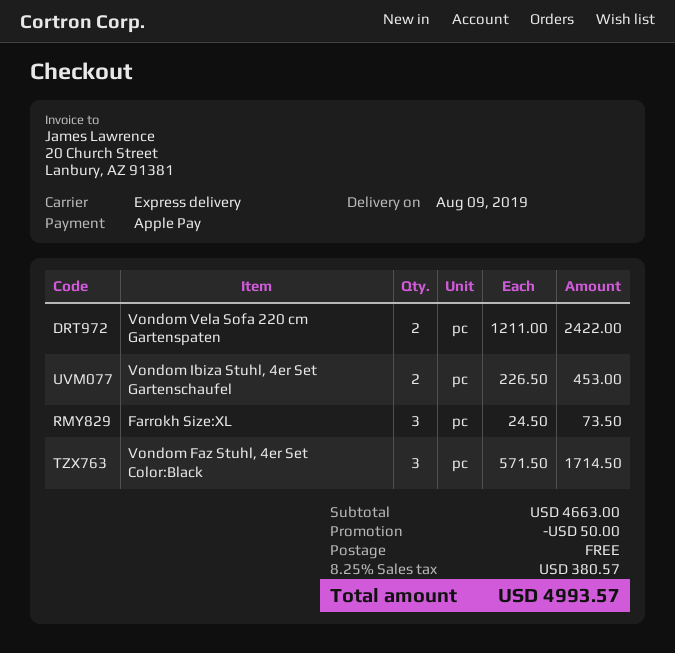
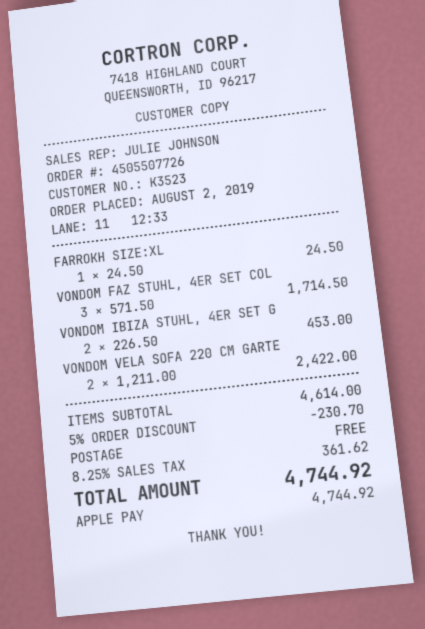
Farrokh Size:XL: 3 x 24.50 = 73.50 -> 1 x 24.50 = 24.50
subtotal: 4663.00 -> 4614.00
discount: 50.00 -> 230.70
tax: 8.25% = 380.57 -> 8.25% = 361.62
total: 4993.57 -> 4744.92

